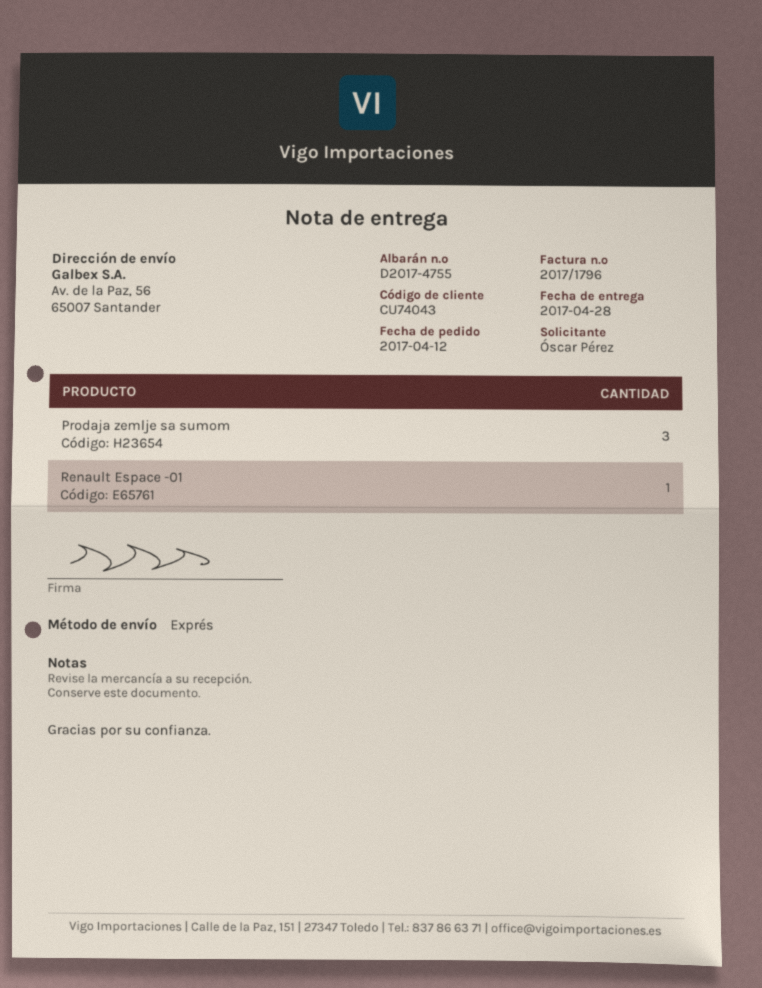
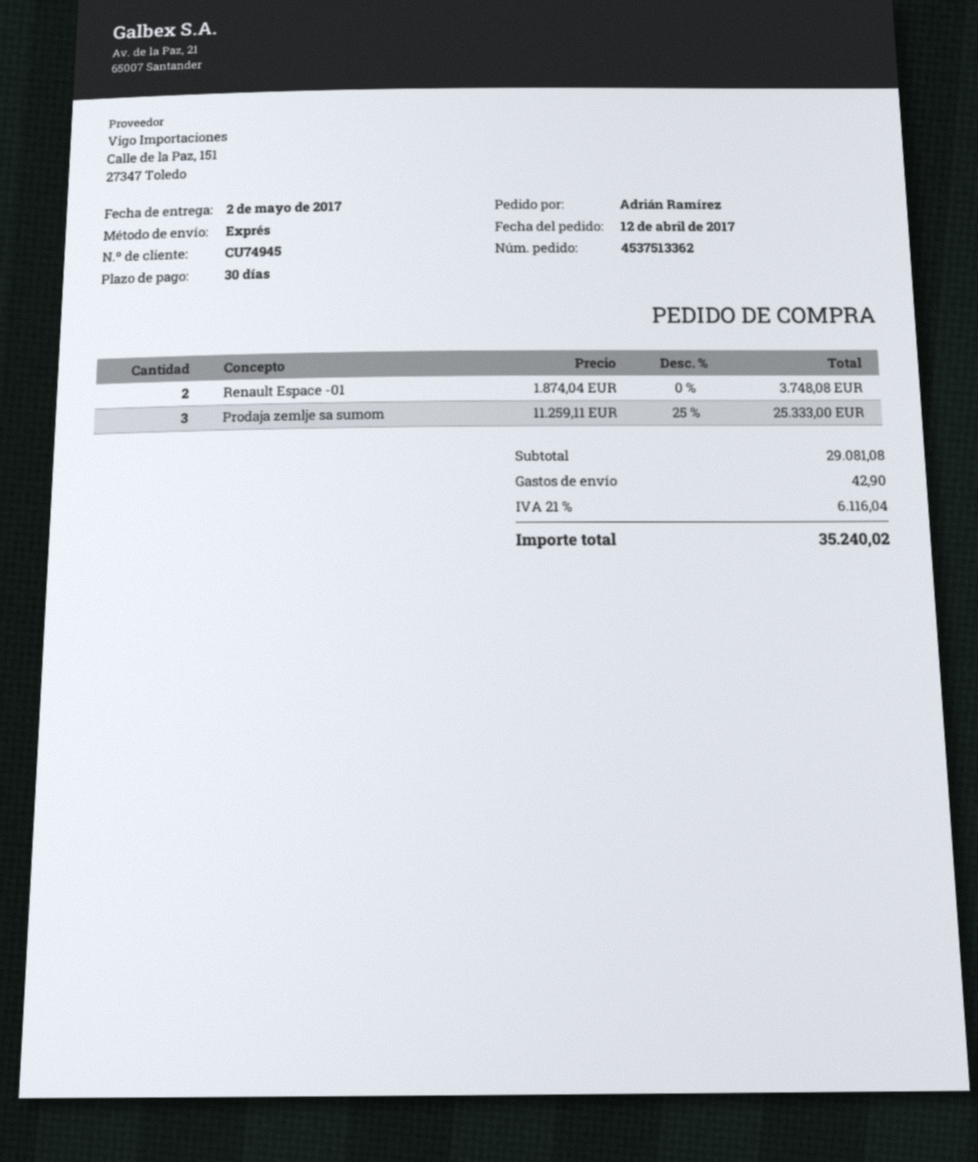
delivery date: 2017-04-28 -> 2017-05-02
customer number: CU74043 -> CU74945
ordered by: Óscar Pérez -> Adrián Ramírez
Renault Espace -01: 1 -> 2

